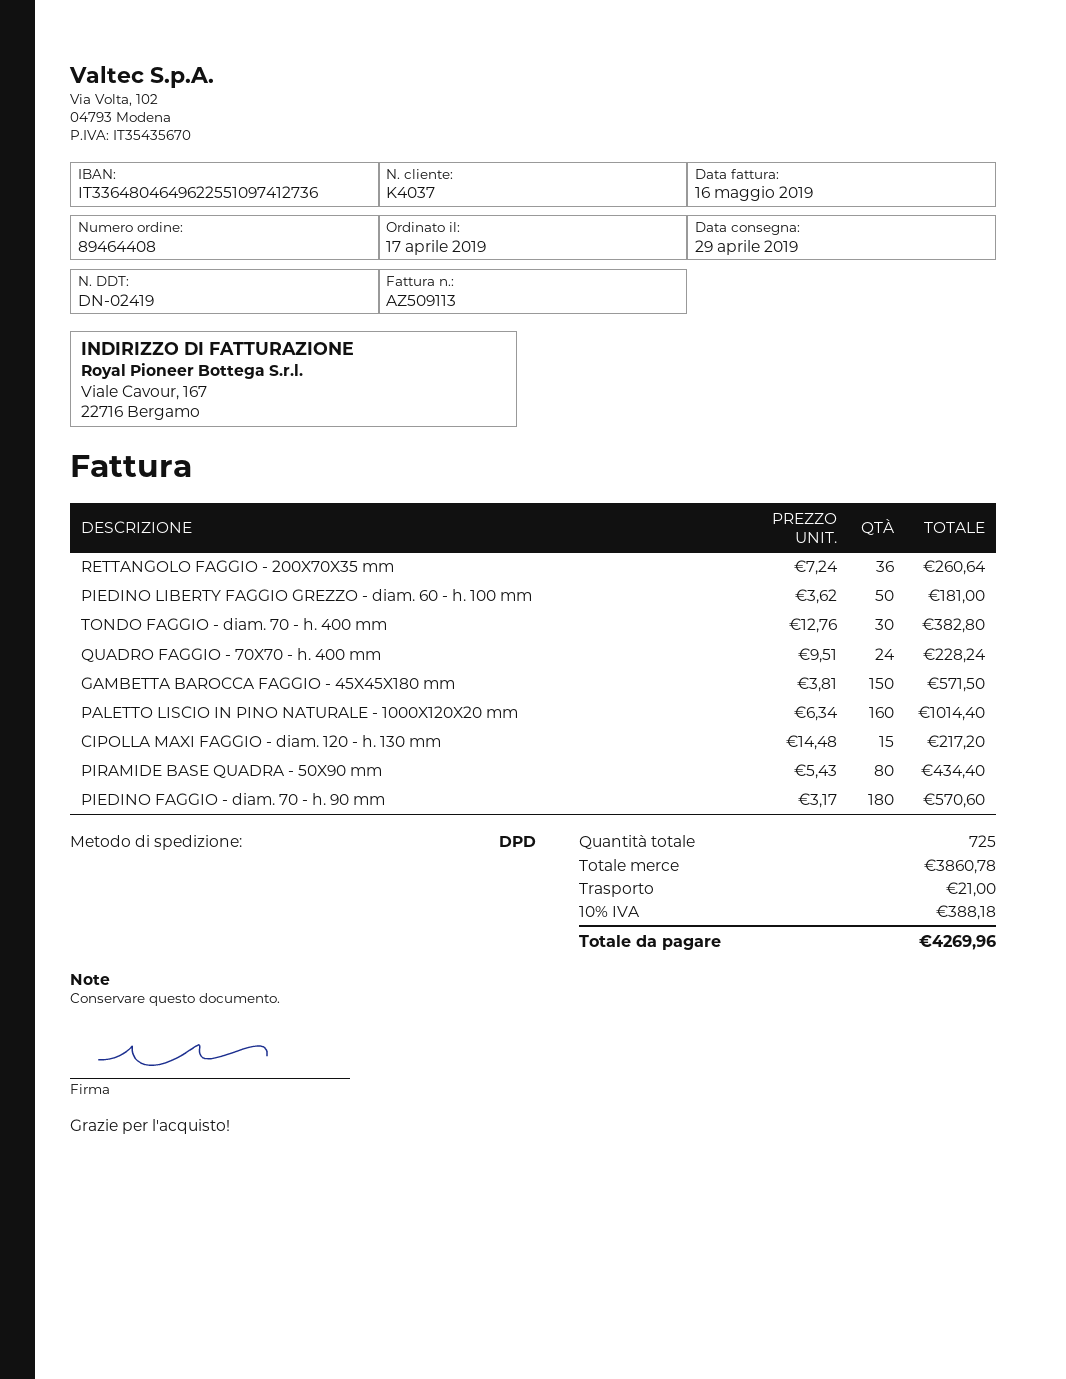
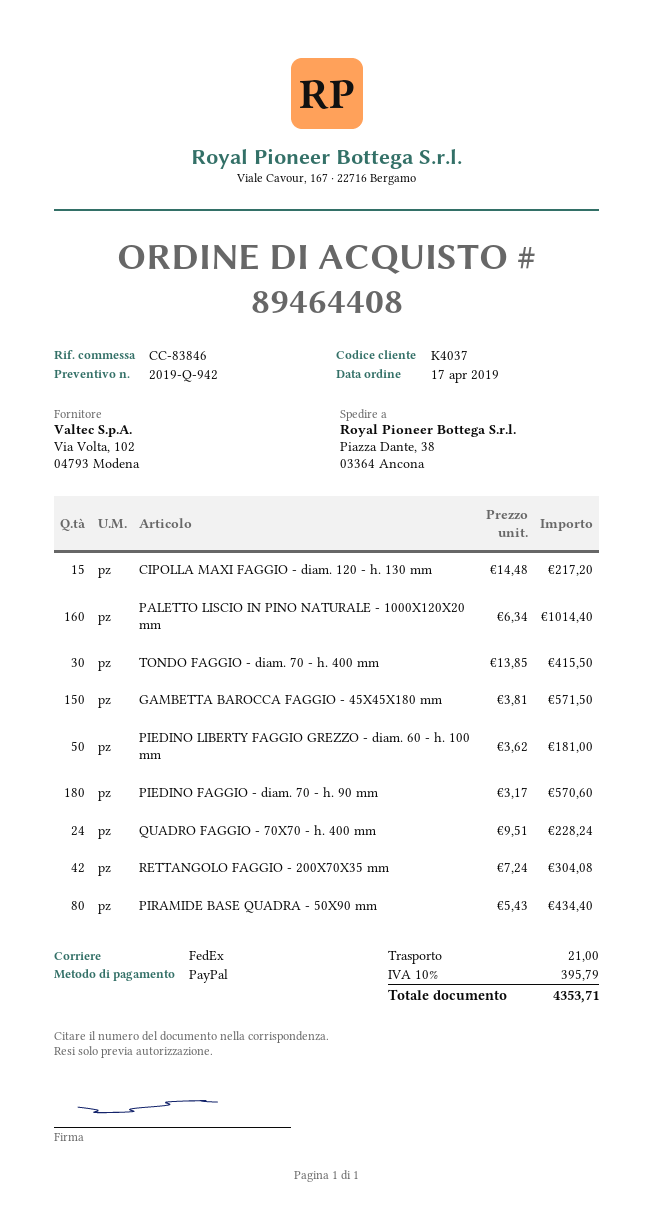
shipping method: DPD -> FedEx
RETTANGOLO FAGGIO - 200X70X35 mm: 36 x 7.24 = 260.64 -> 42 x 7.24 = 304.08
TONDO FAGGIO - diam. 70 - h. 400 mm: 30 x 12.76 = 382.80 -> 30 x 13.85 = 415.50
tax: 10% = 388.18 -> 10% = 395.79
total: 4269.96 -> 4353.71

